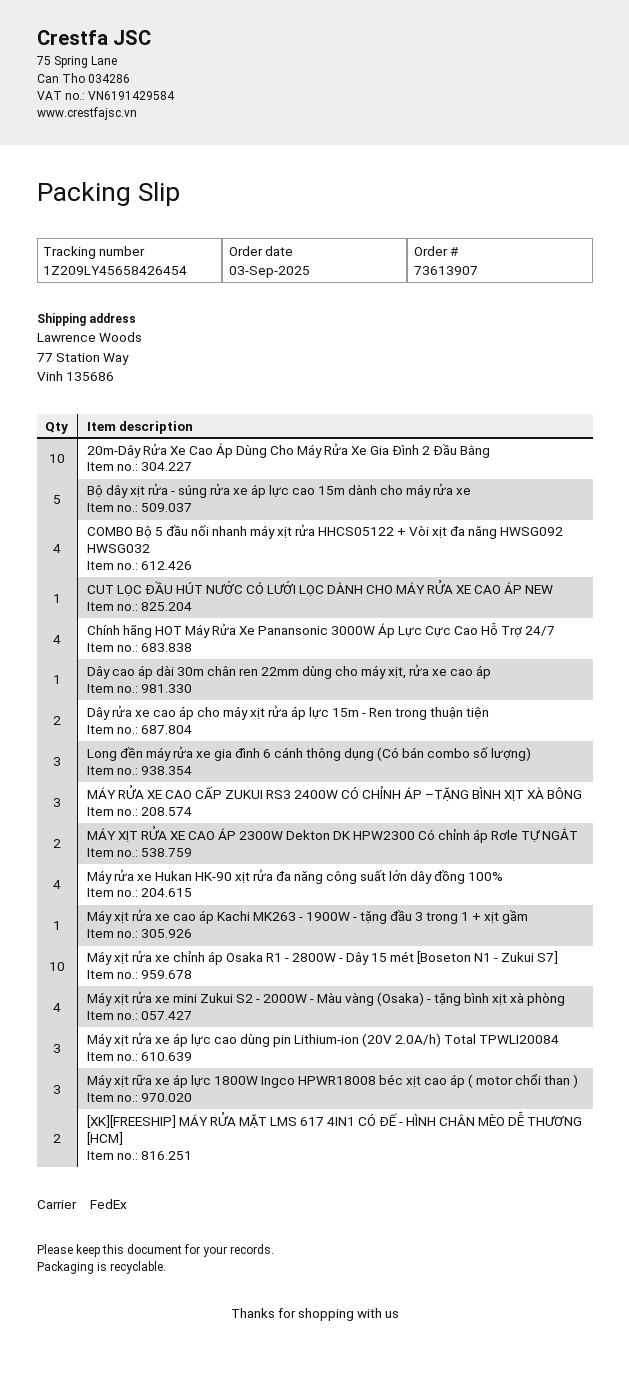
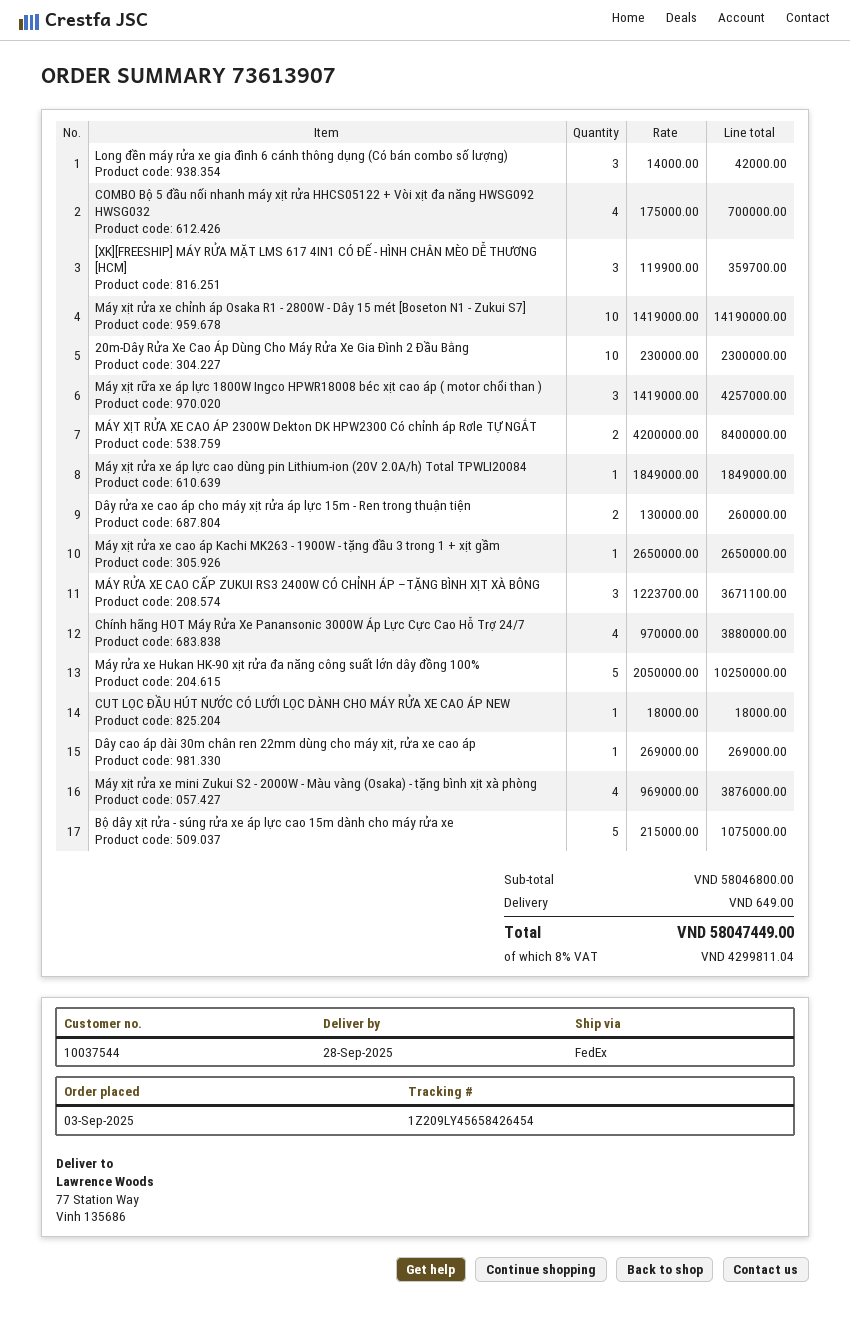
Máy rửa xe Hukan HK-90 xịt rửa đa năng công suất lớn dây đồng 100%: 4 -> 5
Máy xịt rửa xe áp lực cao dùng pin Lithium-ion (20V 2.0A/h) Total TPWLI20084: 3 -> 1
[XK][FREESHIP] MÁY RỬA MẶT LMS 617 4IN1 CÓ ĐẾ - HÌNH CHÂN MÈO DỄ THƯƠNG [HCM]: 2 -> 3

